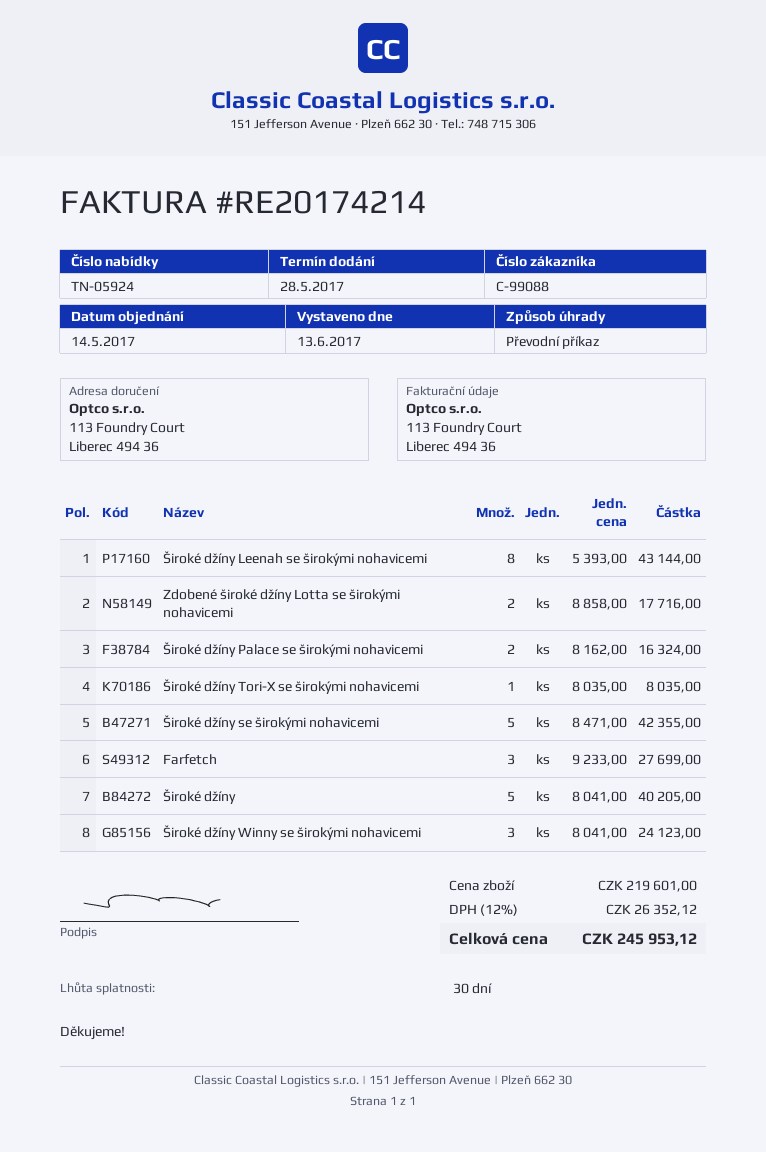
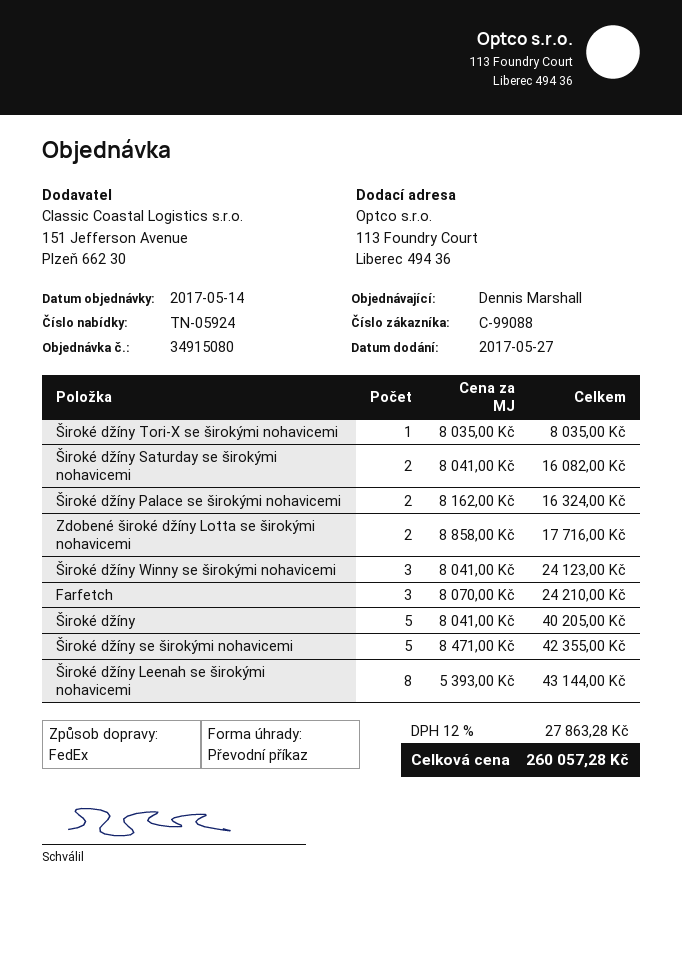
delivery date: 2017-05-28 -> 2017-05-27
Farfetch: 3 x 9233.00 = 27699.00 -> 3 x 8070.00 = 24210.00
Široké džíny Saturday se širokými nohavicemi: none -> 2 x 8041.00 = 16082.00
tax: 12% = 26352.12 -> 12% = 27863.28
total: 245953.12 -> 260057.28

